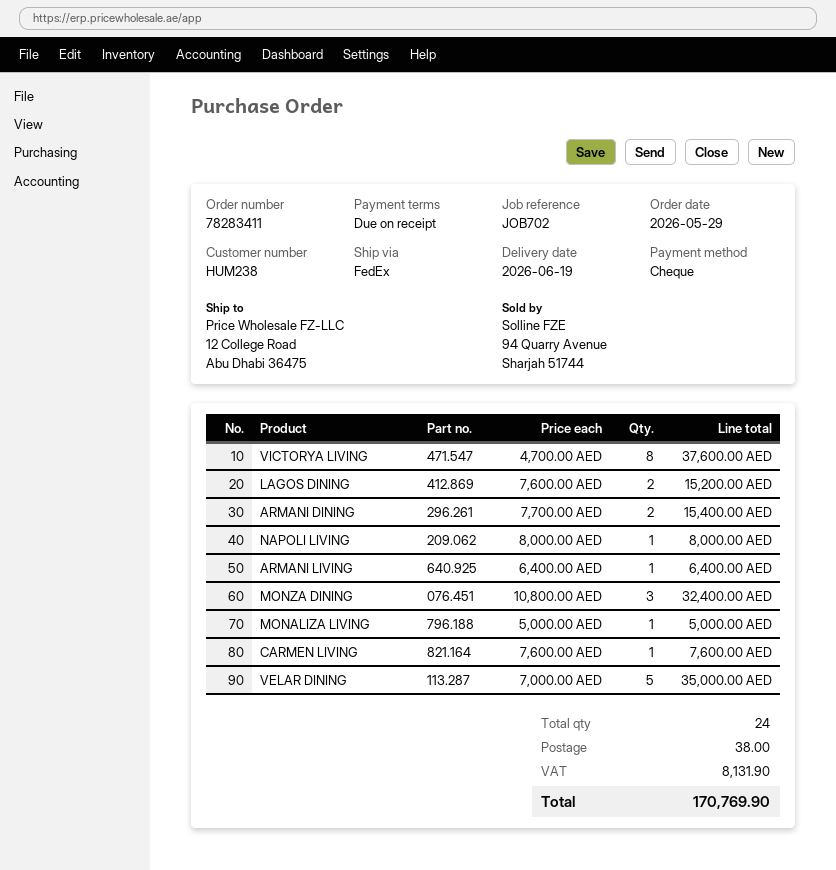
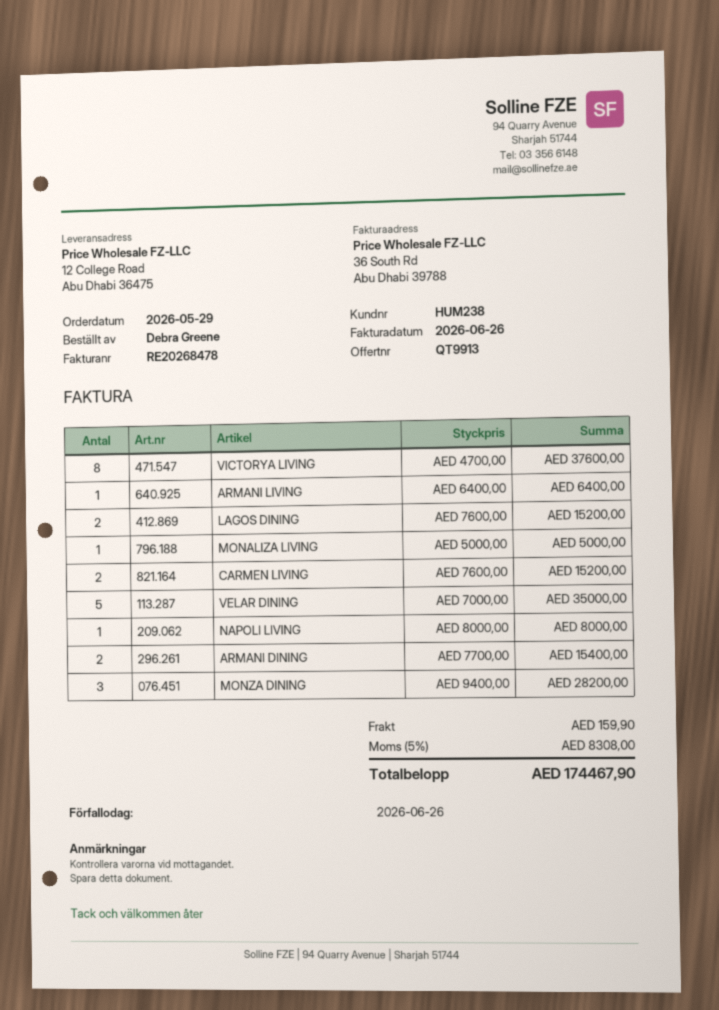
MONZA DINING: 3 x 10800.00 = 32400.00 -> 3 x 9400.00 = 28200.00
CARMEN LIVING: 1 x 7600.00 = 7600.00 -> 2 x 7600.00 = 15200.00
shipping: 38.00 -> 159.90
tax: 8131.90 -> 8308.00
total: 170769.90 -> 174467.90

